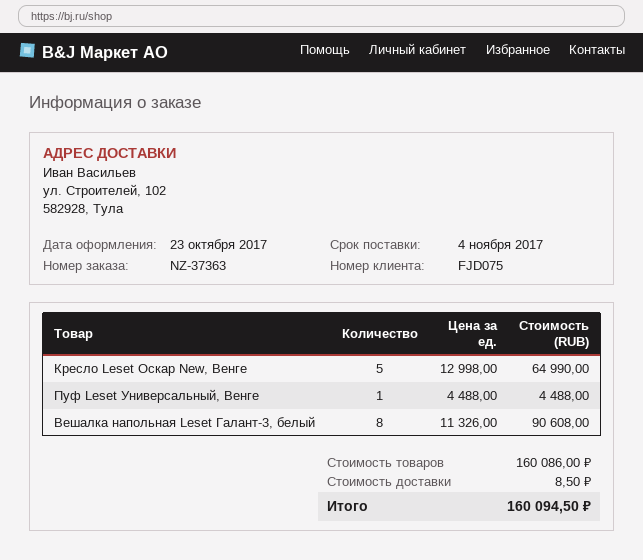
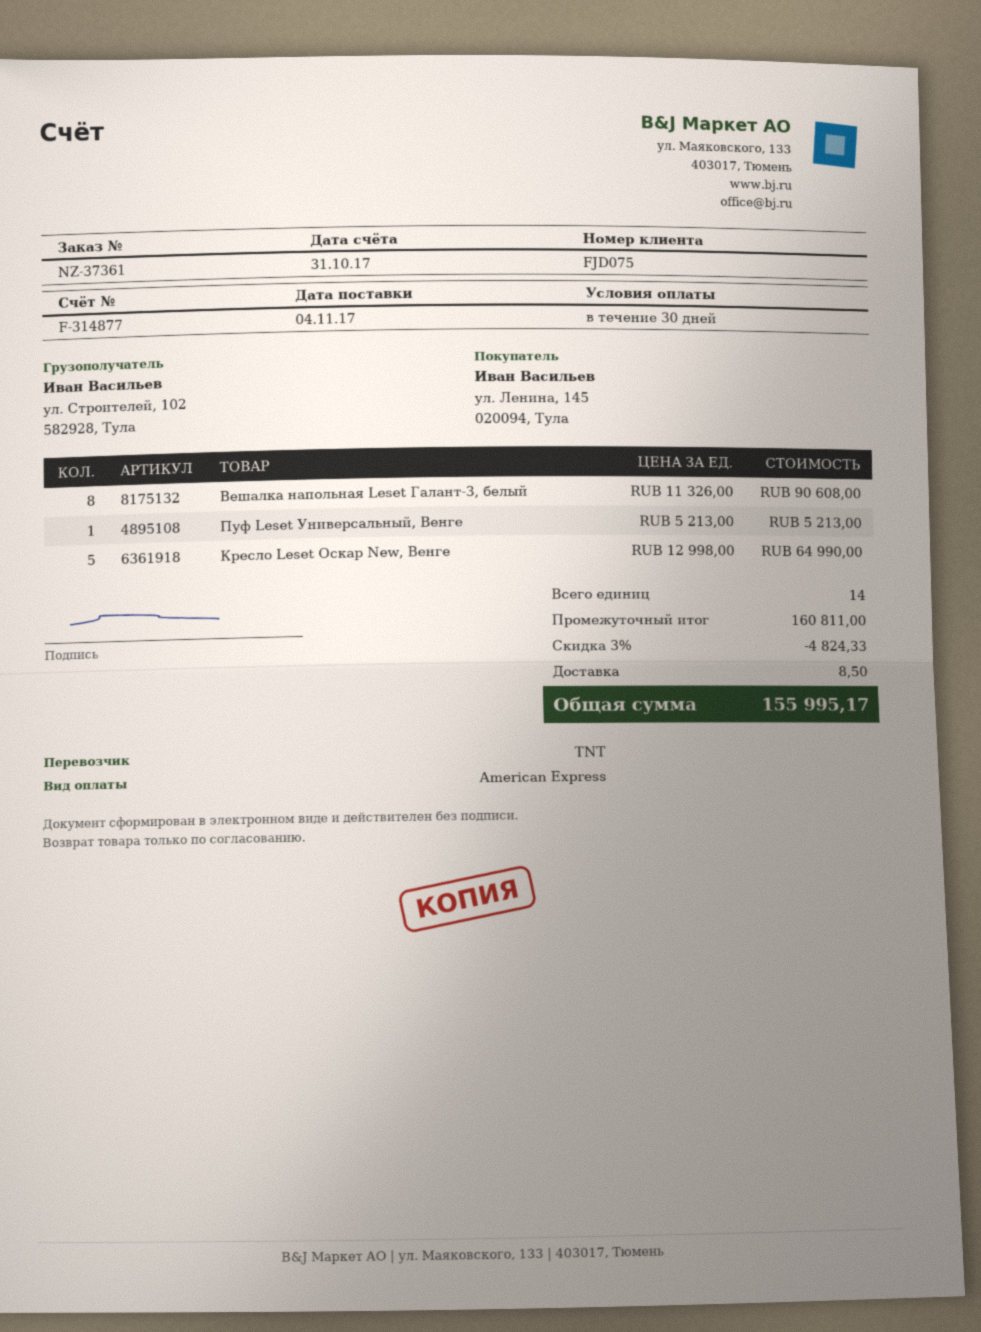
order number: NZ-37363 -> NZ-37361
Пуф Leset Универсальный, Венге: 1 x 4488.00 = 4488.00 -> 1 x 5213.00 = 5213.00
subtotal: 160086.00 -> 160811.00
discount: none -> 3% = 4824.33
total: 160094.50 -> 155995.17

